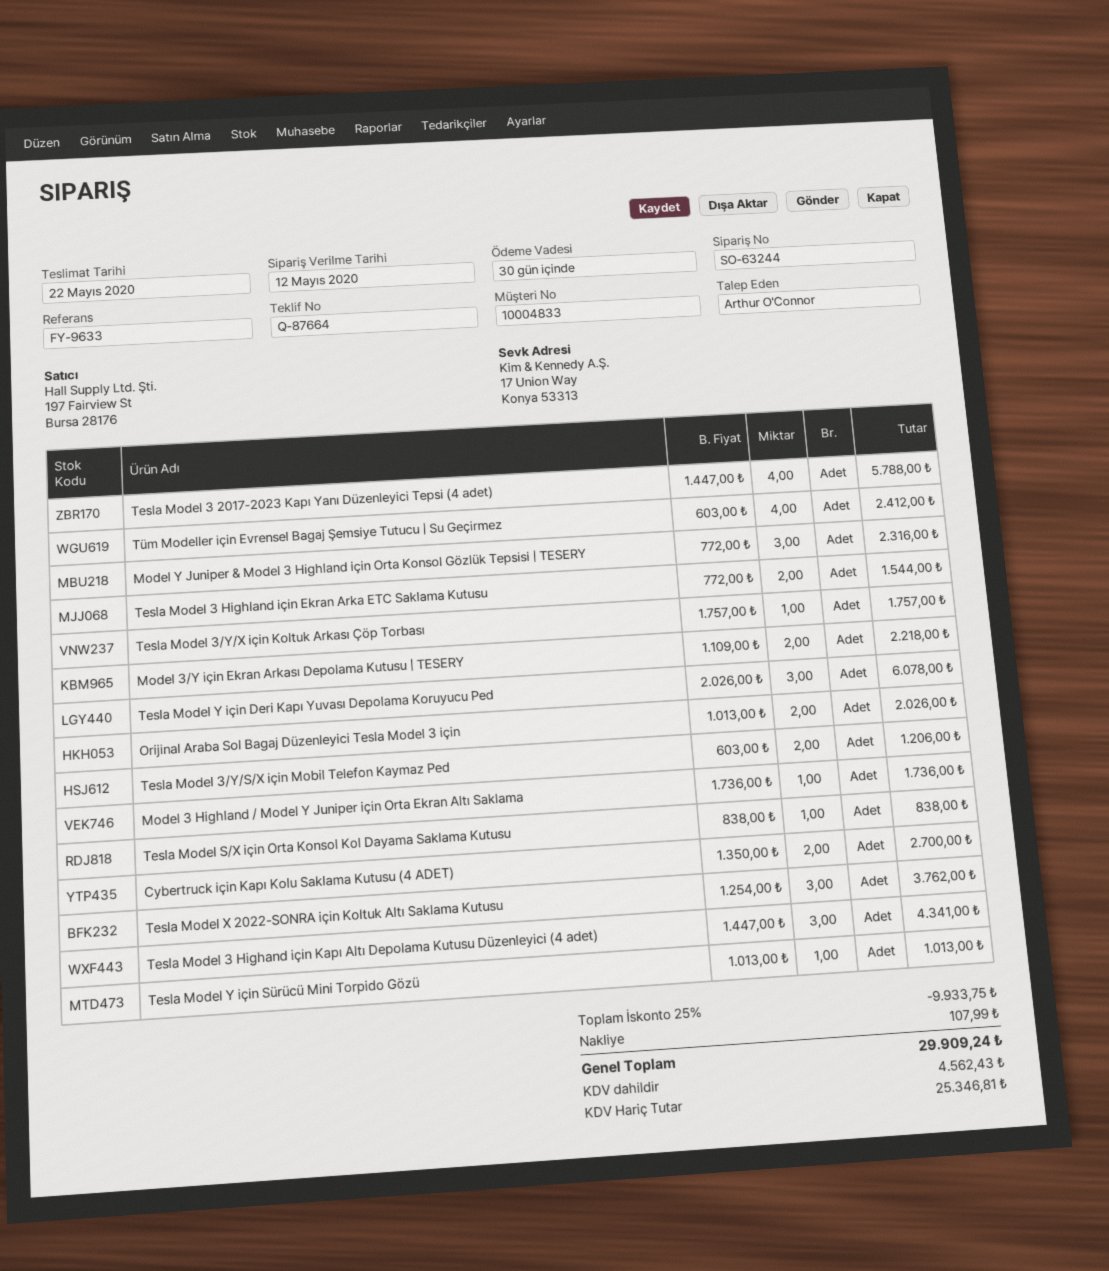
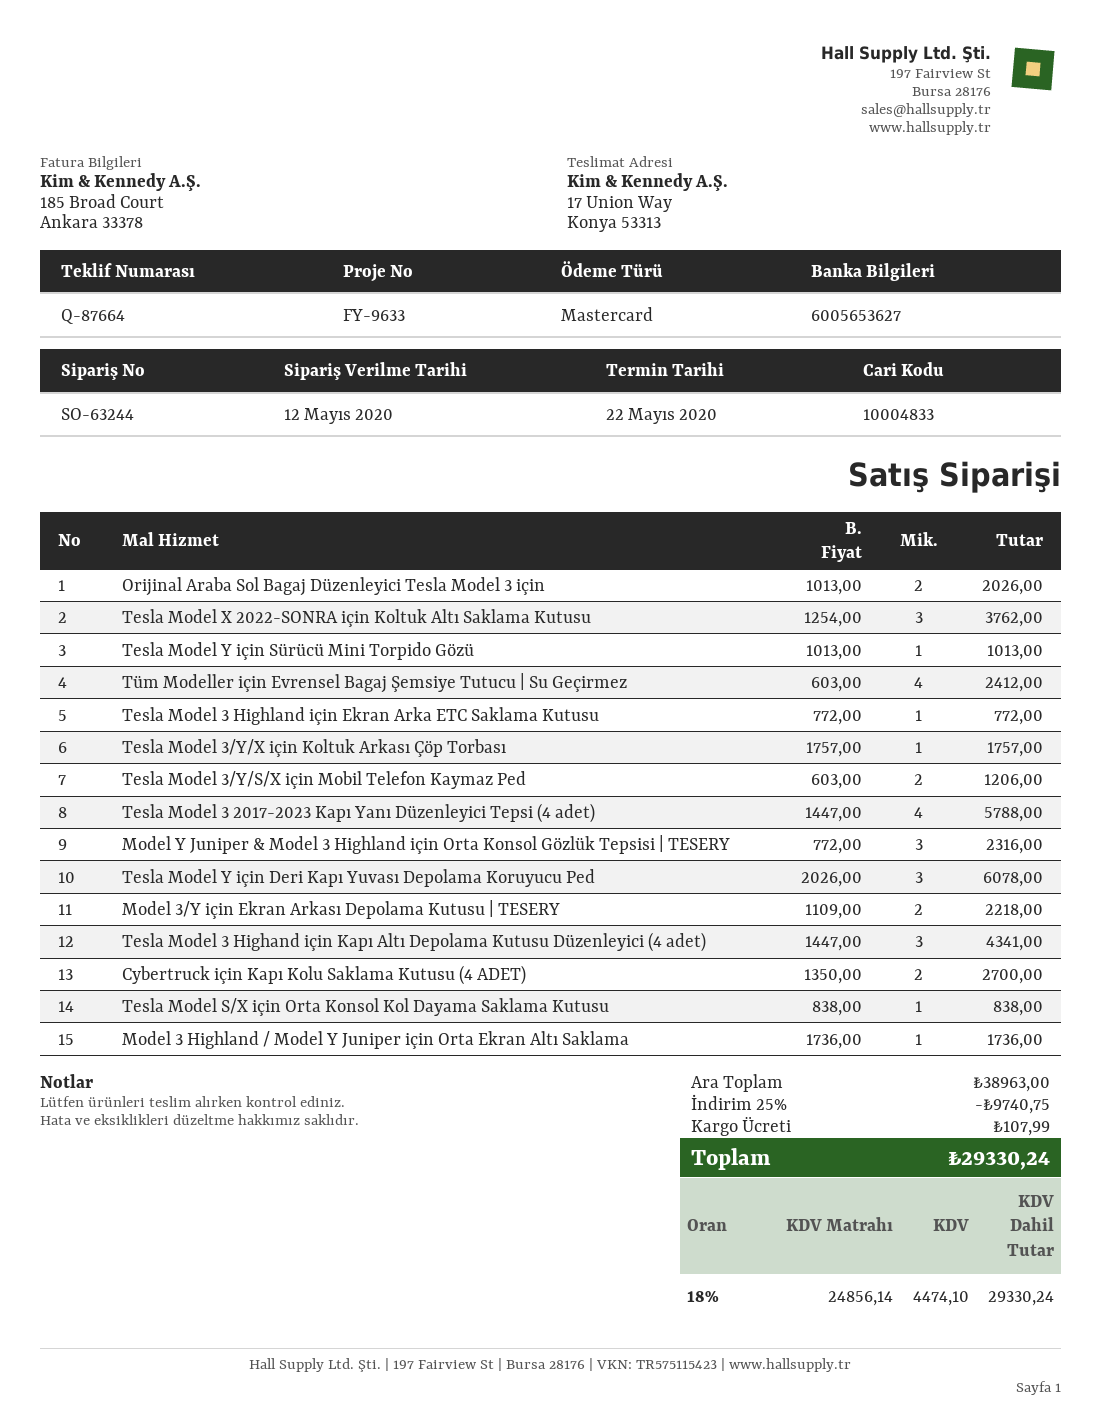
Tesla Model 3 Highland için Ekran Arka ETC Saklama Kutusu: 2 x 772.00 = 1544.00 -> 1 x 772.00 = 772.00
discount: 25% = 9933.75 -> 25% = 9740.75
net: 25346.81 -> 24856.14
tax: 4562.43 -> 4474.10
total: 29909.24 -> 29330.24

